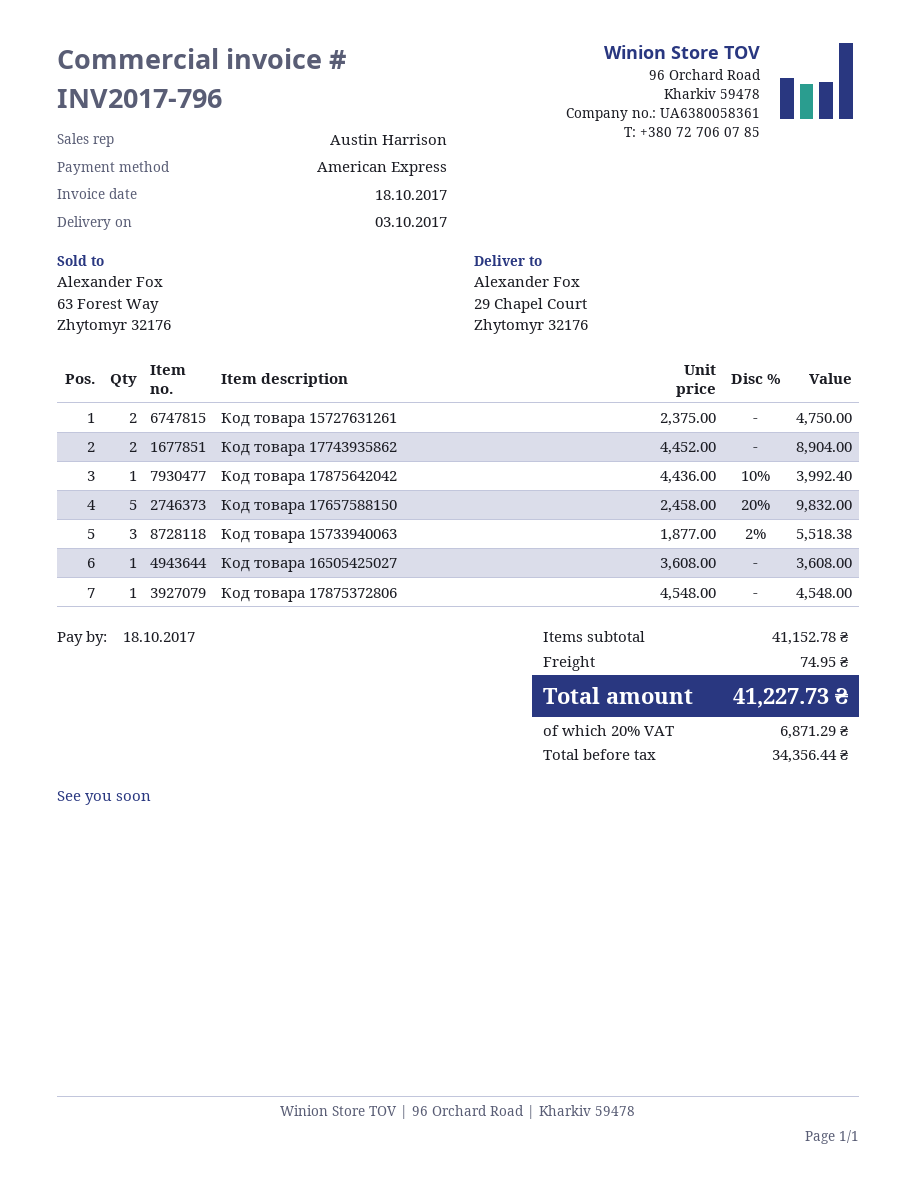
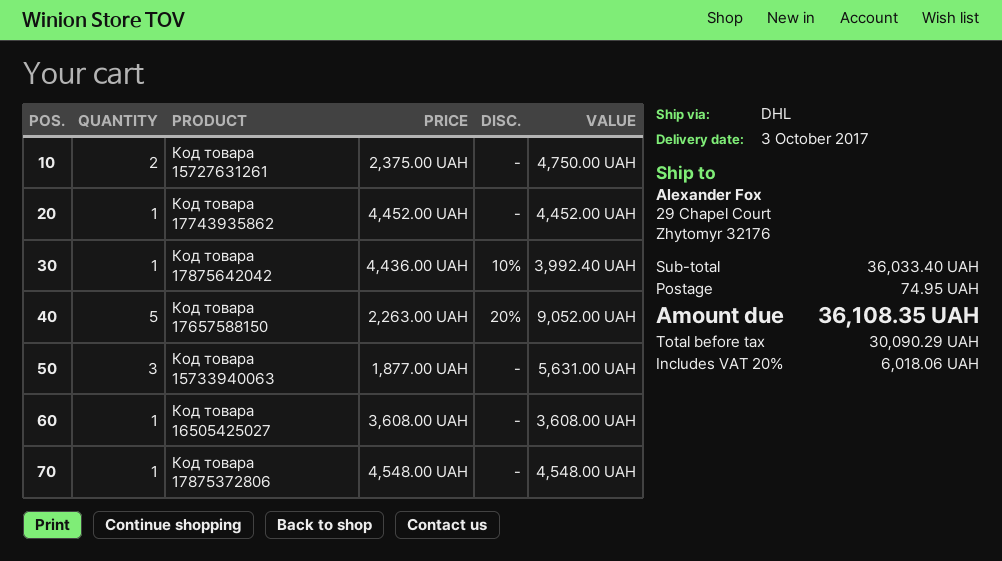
Код товара 17743935862: 2 x 4452.00 = 8904.00 -> 1 x 4452.00 = 4452.00
Код товара 17657588150: 5 x 2458.00 - 20% = 9832.00 -> 5 x 2263.00 - 20% = 9052.00
Код товара 15733940063: 3 x 1877.00 - 2% = 5518.38 -> 3 x 1877.00 = 5631.00
subtotal: 41152.78 -> 36033.40
net: 34356.44 -> 30090.29
tax: 20% = 6871.29 -> 20% = 6018.06
total: 41227.73 -> 36108.35

